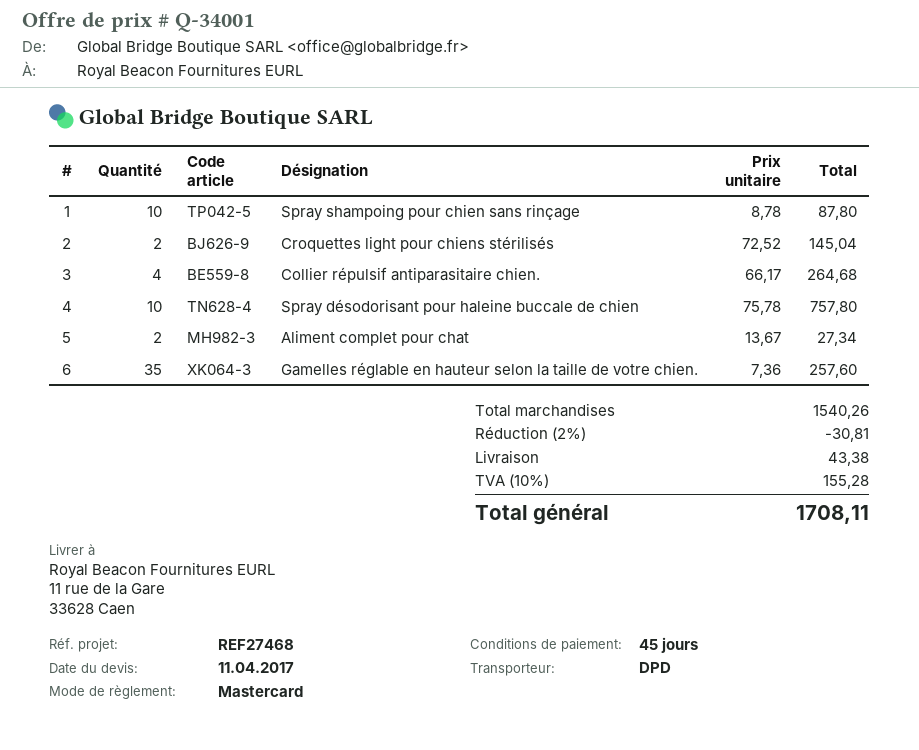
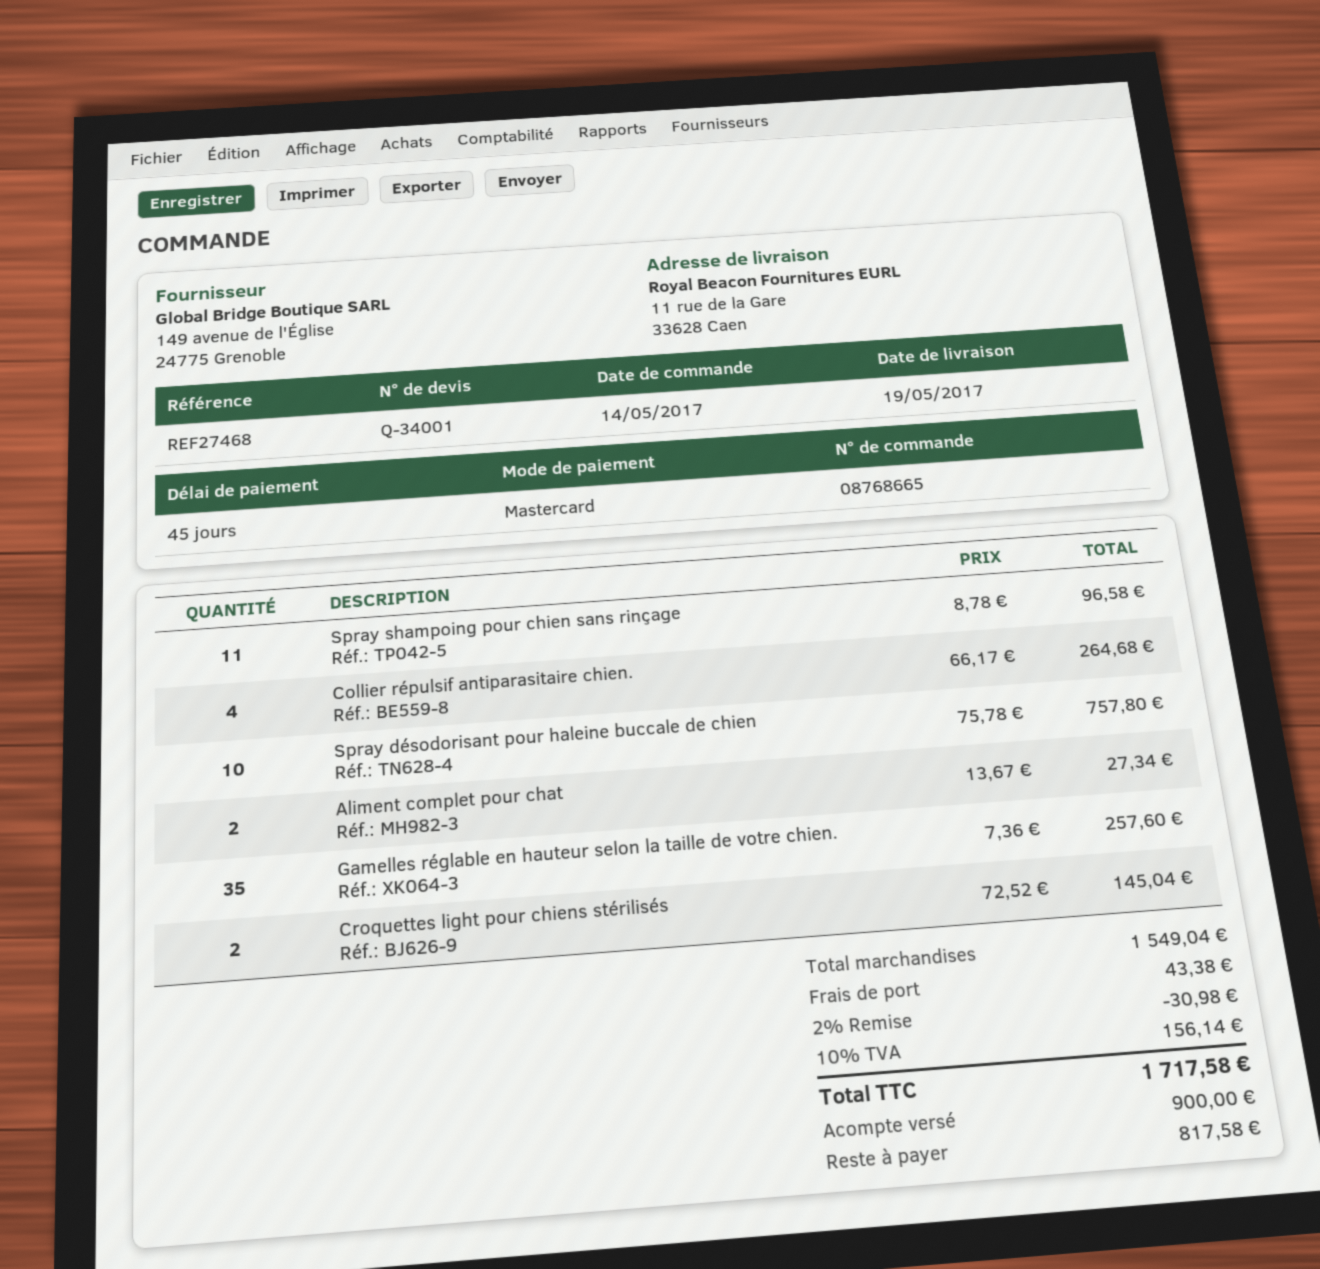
Spray shampoing pour chien sans rinçage: 10 x 8.78 = 87.80 -> 11 x 8.78 = 96.58
subtotal: 1540.26 -> 1549.04
discount: 2% = 30.81 -> 2% = 30.98
tax: 10% = 155.28 -> 10% = 156.14
total: 1708.11 -> 1717.58

